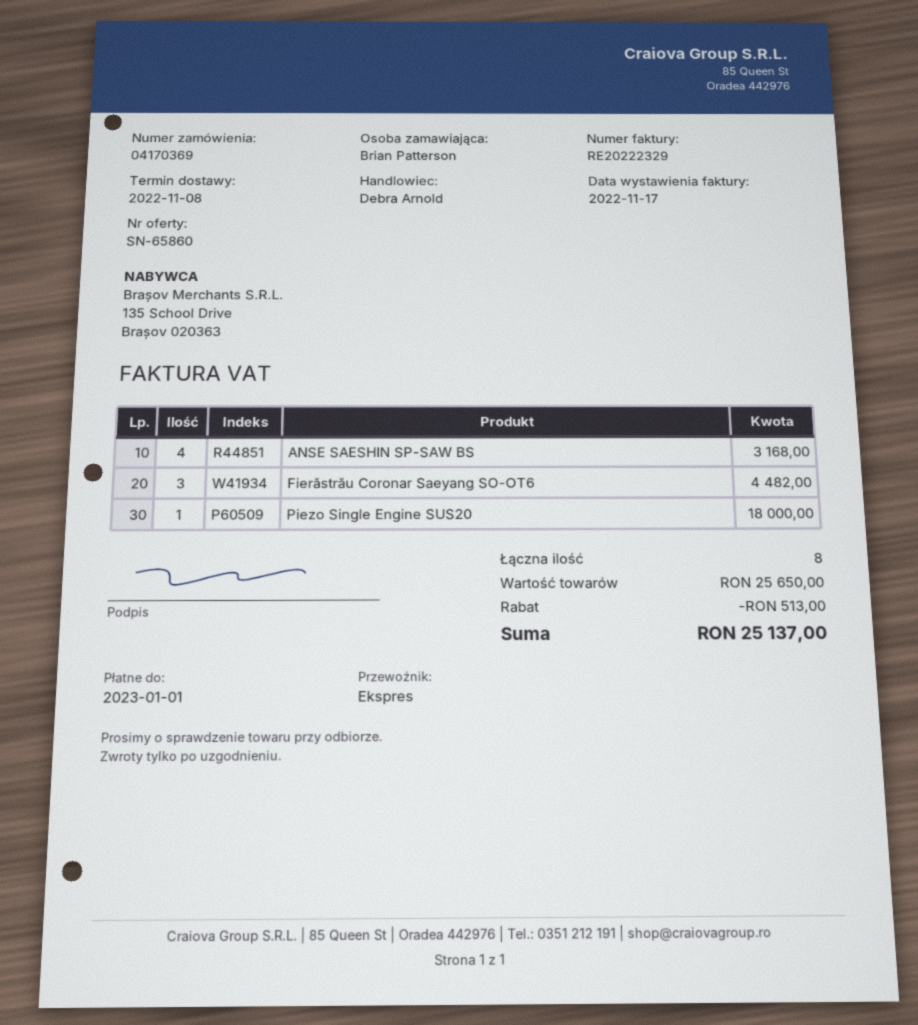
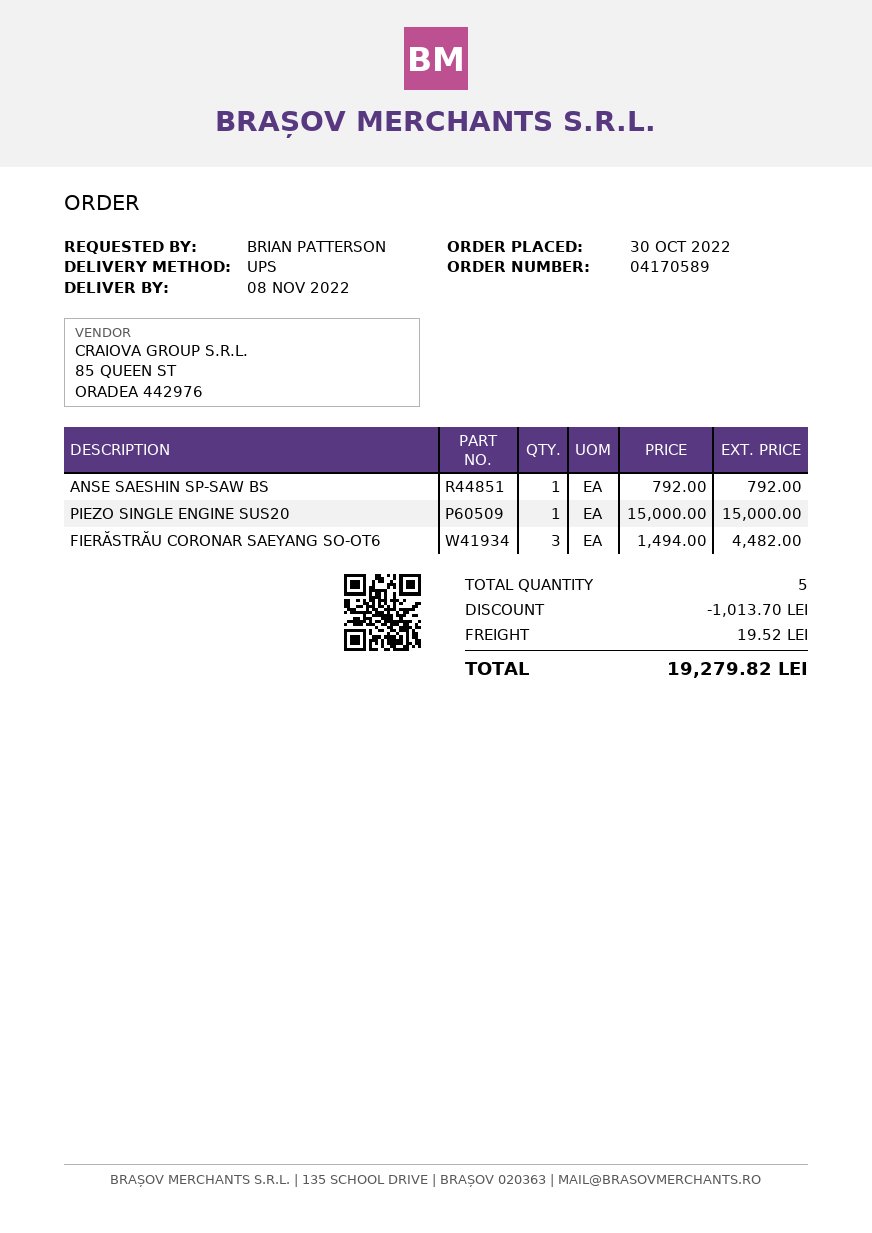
order number: 04170369 -> 04170589
shipping method: express -> UPS
ANSE SAESHIN SP-SAW BS: 4 for 3168.00 -> 1 for 792.00
Piezo Single Engine SUS20: 1 for 18000.00 -> 1 for 15000.00
total quantity: 8 -> 5
discount: 513.00 -> 1013.70
shipping: none -> 19.52
total: 25137.00 -> 19279.82

